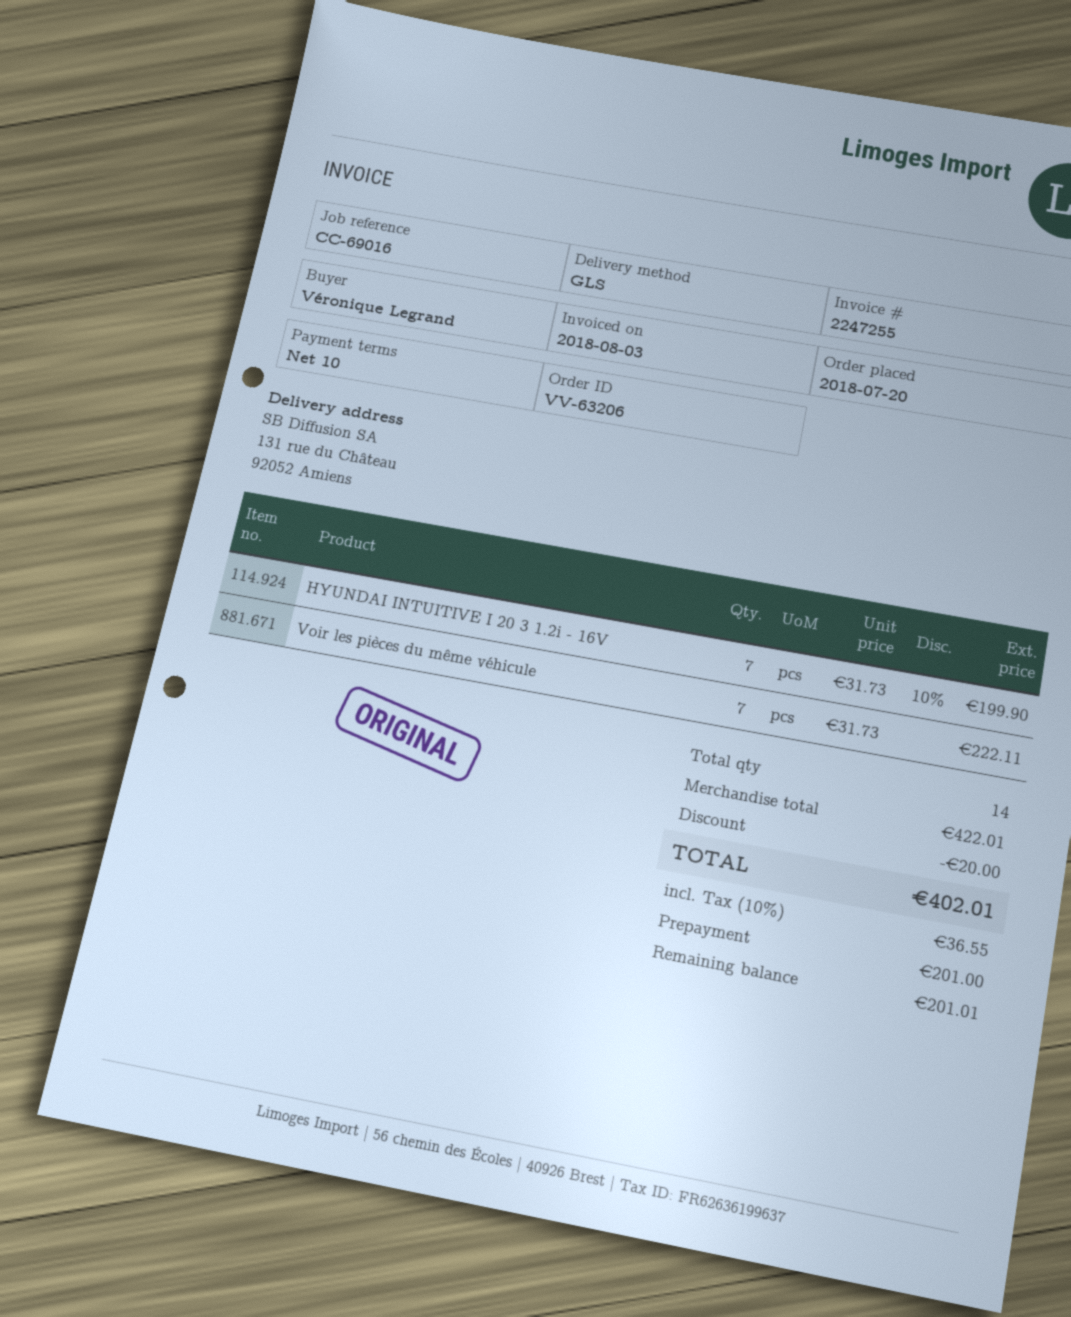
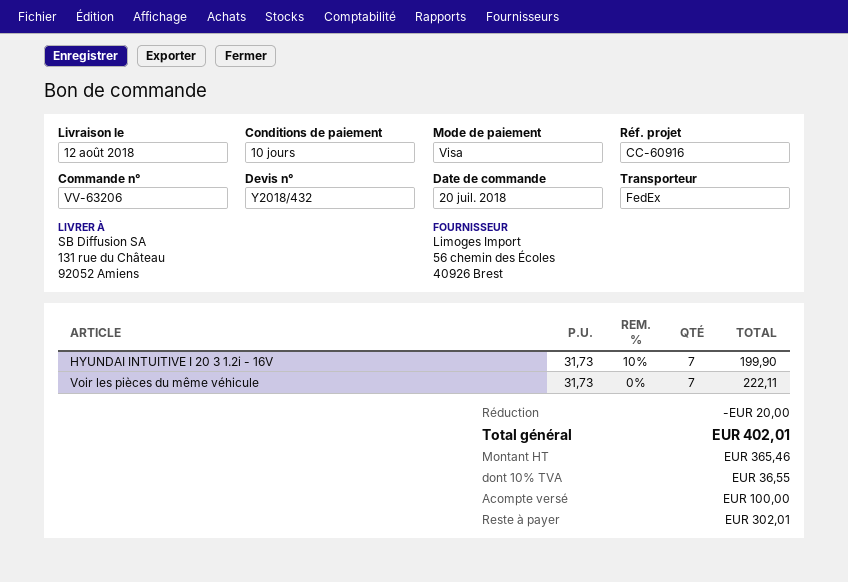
reference: CC-69016 -> CC-60916
shipping method: GLS -> FedEx
deposit: 201.00 -> 100.00
balance: 201.01 -> 302.01

